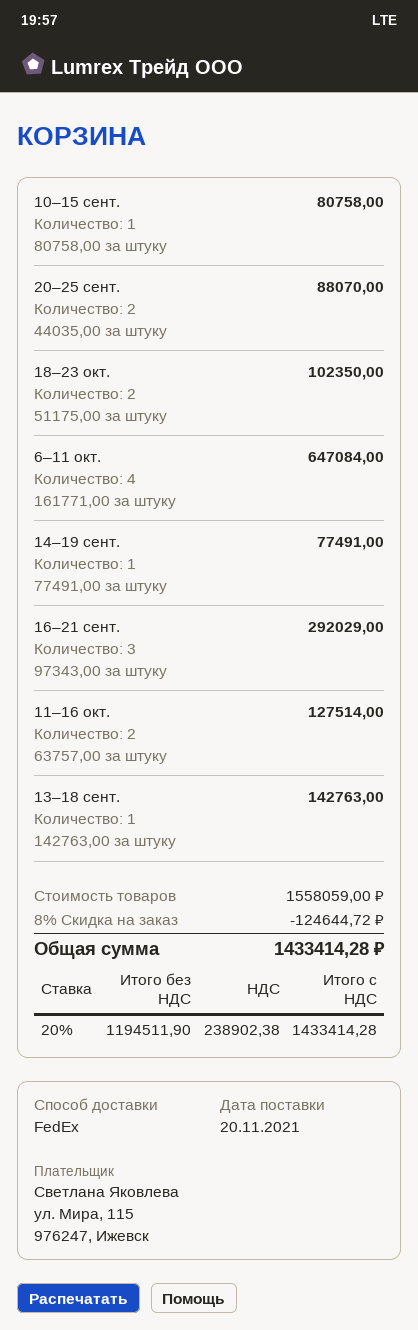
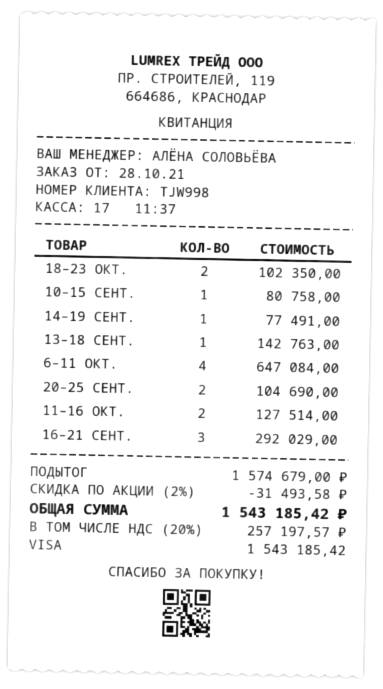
20–25 сент.: 2 for 88070.00 -> 2 for 104690.00
subtotal: 1558059.00 -> 1574679.00
discount: 8% = 124644.72 -> 2% = 31493.58
tax: 20% = 238902.38 -> 20% = 257197.57
total: 1433414.28 -> 1543185.42

